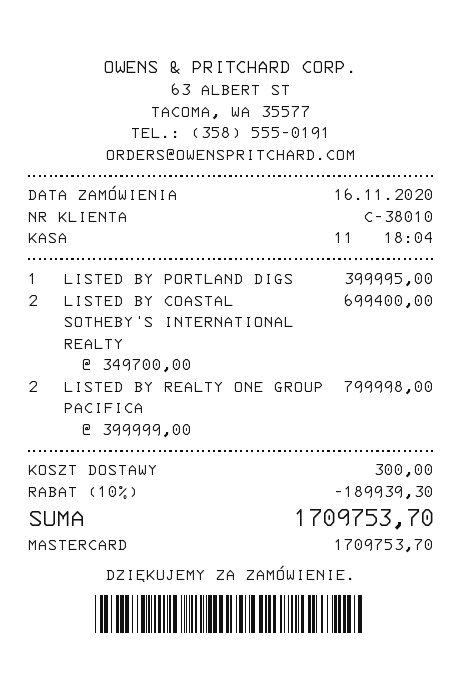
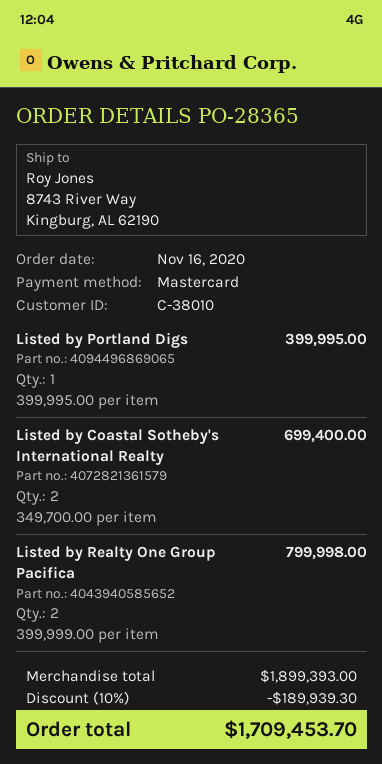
shipping: 300.00 -> none
total: 1709753.70 -> 1709453.70

